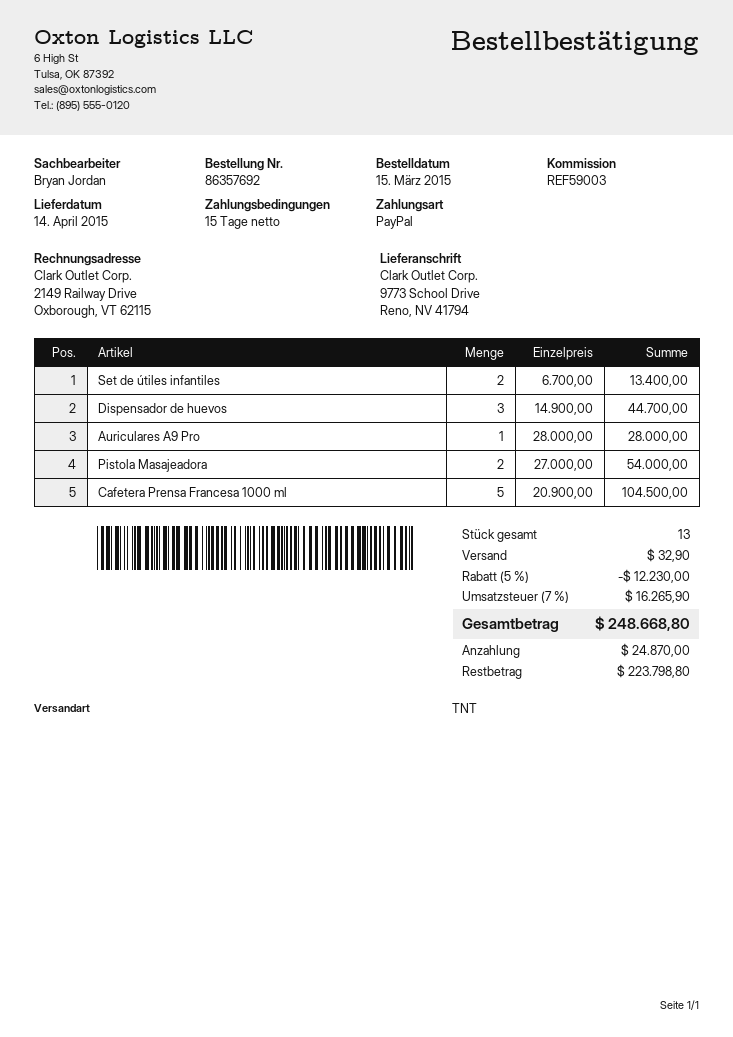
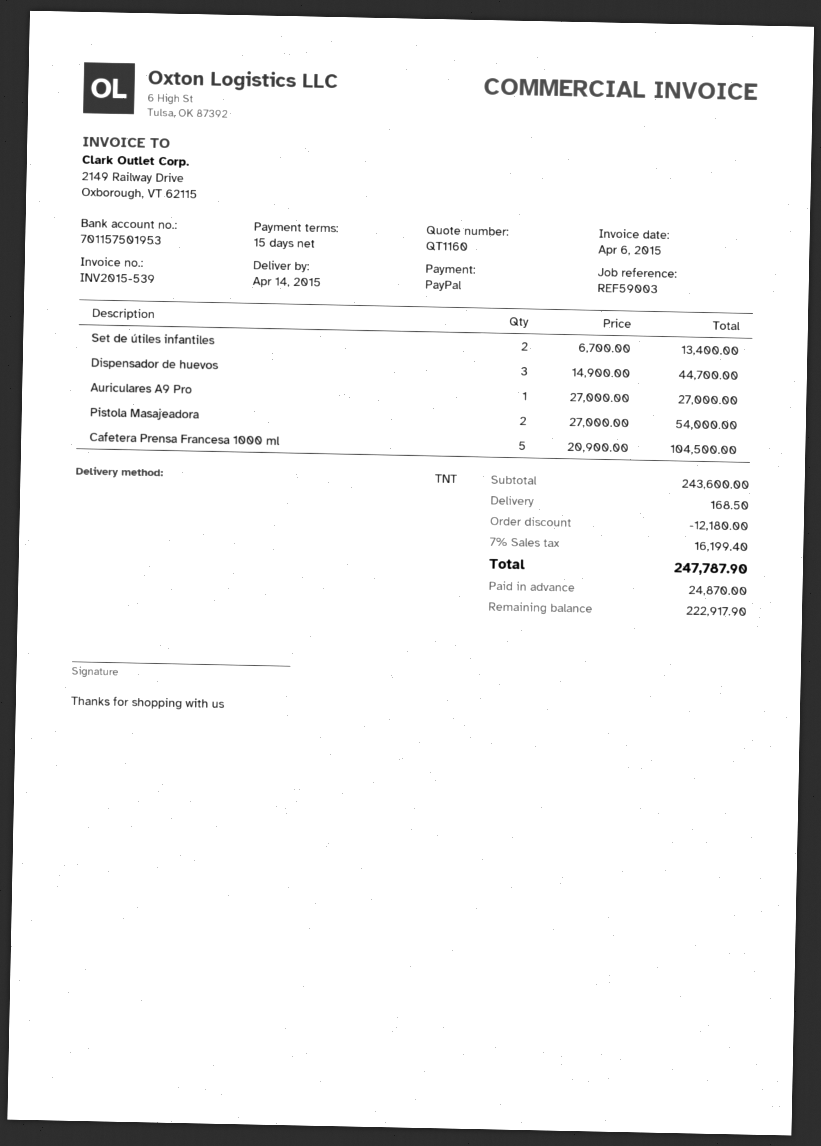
Auriculares A9 Pro: 1 x 28000.00 = 28000.00 -> 1 x 27000.00 = 27000.00
discount: 12230.00 -> 12180.00
shipping: 32.90 -> 168.50
tax: 7% = 16265.90 -> 7% = 16199.40
total: 248668.80 -> 247787.90
balance: 223798.80 -> 222917.90

